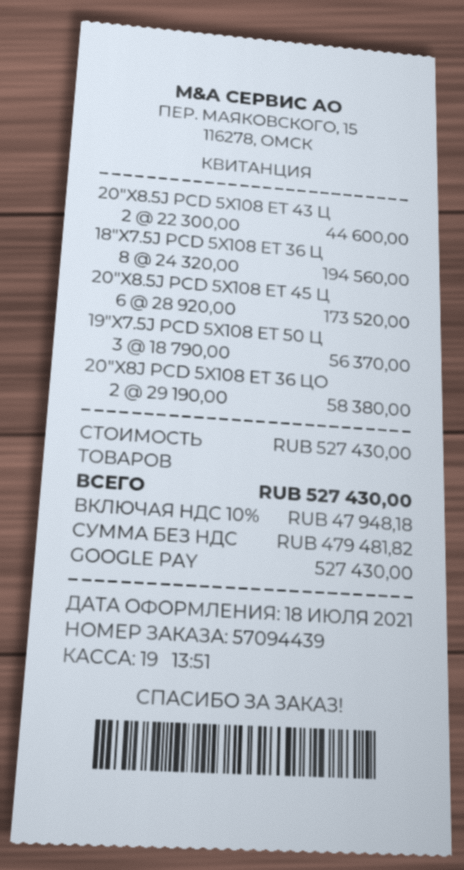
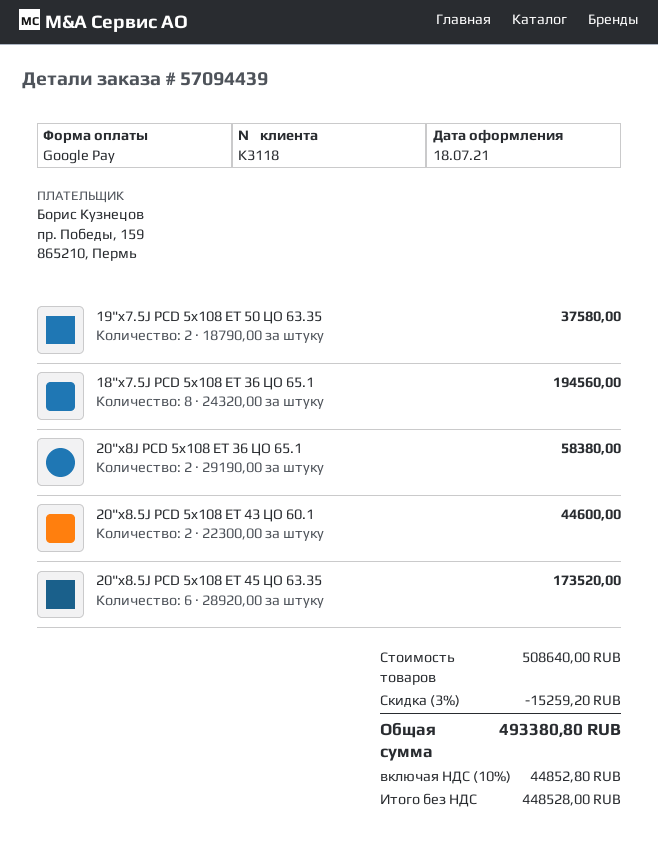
19"X7.5J PCD 5X108 ЕТ 50 Ц: 3 x 18790.00 = 56370.00 -> 2 x 18790.00 = 37580.00
subtotal: 527430.00 -> 508640.00
discount: none -> 3% = 15259.20
net: 479481.82 -> 448528.00
tax: 10% = 47948.18 -> 10% = 44852.80
total: 527430.00 -> 493380.80

